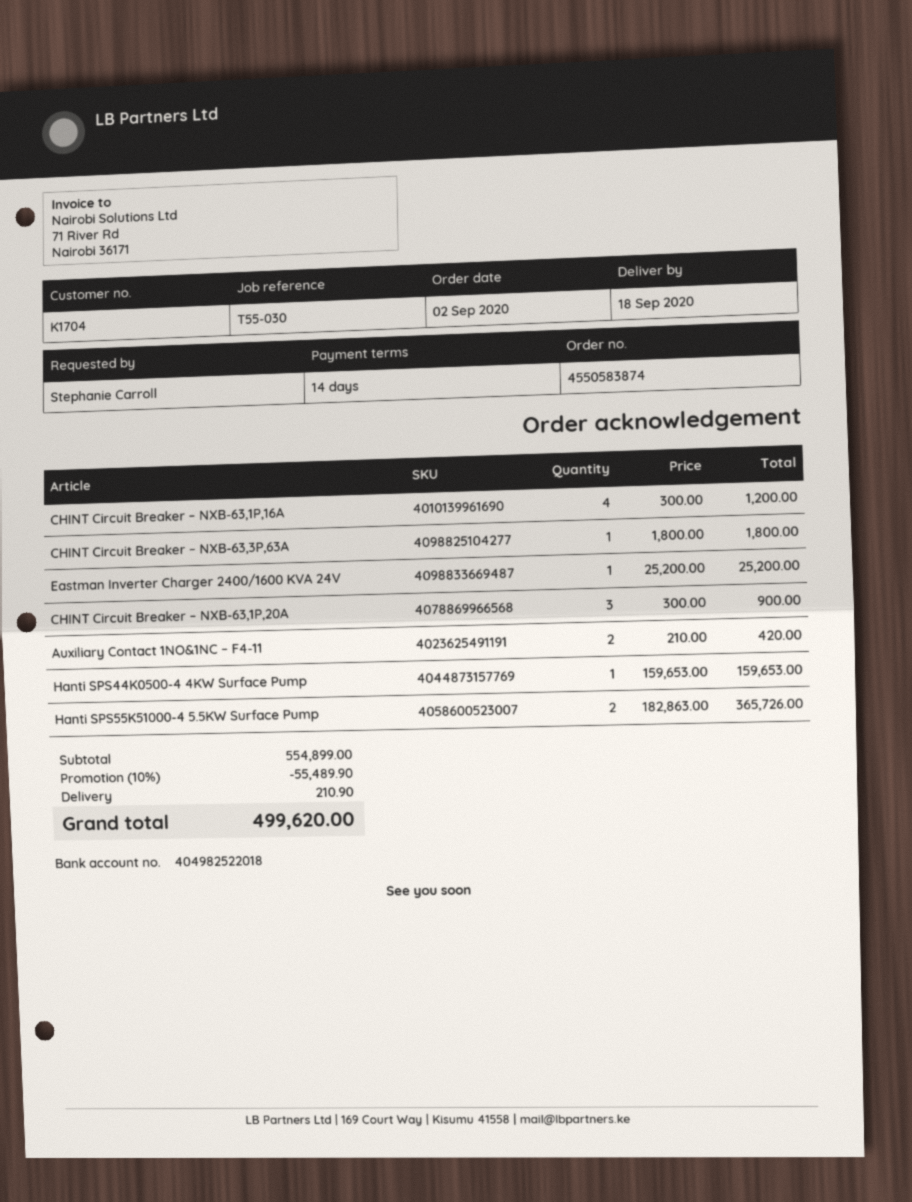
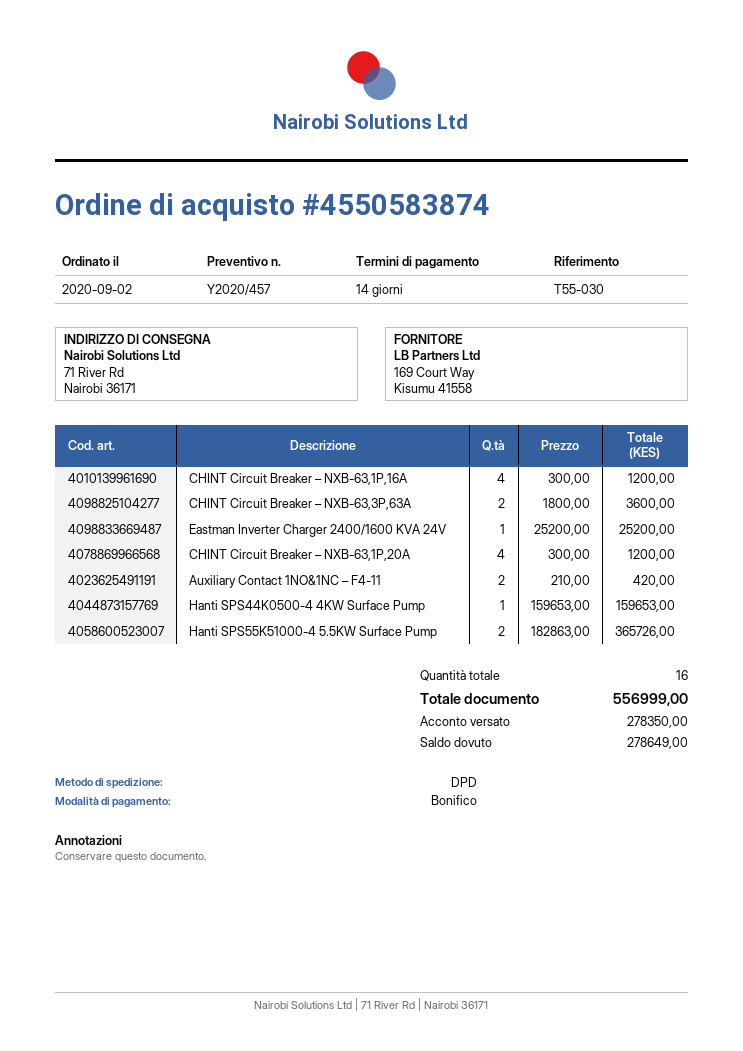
CHINT Circuit Breaker – NXB-63,3P,63A: 1 x 1800.00 = 1800.00 -> 2 x 1800.00 = 3600.00
CHINT Circuit Breaker – NXB-63,1P,20A: 3 x 300.00 = 900.00 -> 4 x 300.00 = 1200.00
discount: 10% = 55489.90 -> none
shipping: 210.90 -> none
total: 499620.00 -> 556999.00

